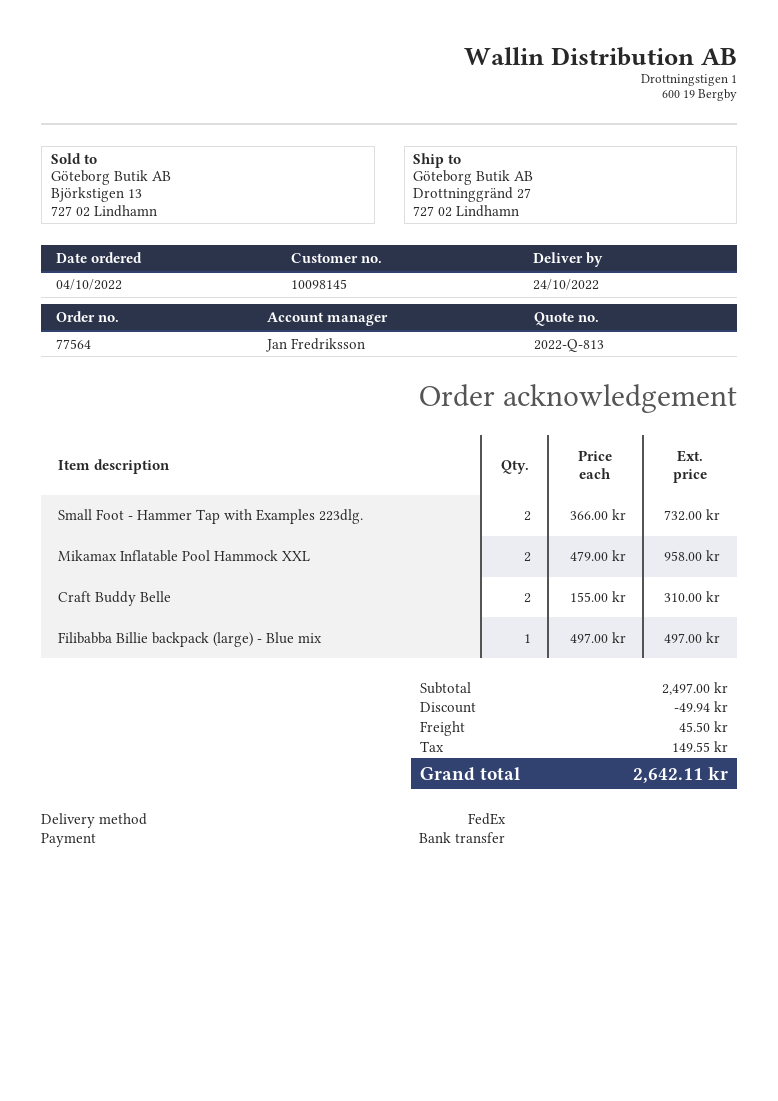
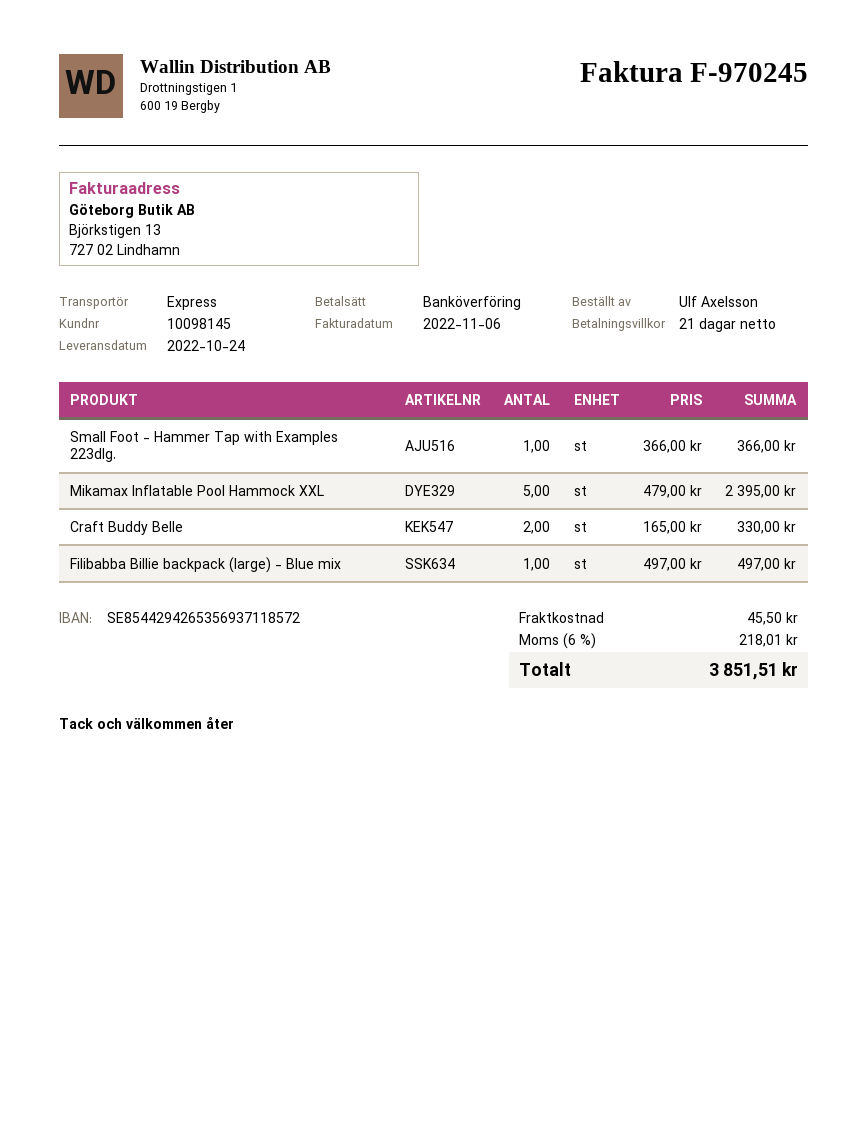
shipping method: FedEx -> express
Small Foot - Hammer Tap with Examples 223dlg.: 2 x 366.00 = 732.00 -> 1 x 366.00 = 366.00
Mikamax Inflatable Pool Hammock XXL: 2 x 479.00 = 958.00 -> 5 x 479.00 = 2395.00
Craft Buddy Belle: 2 x 155.00 = 310.00 -> 2 x 165.00 = 330.00
discount: 49.94 -> none
tax: 149.55 -> 218.01
total: 2642.11 -> 3851.51

